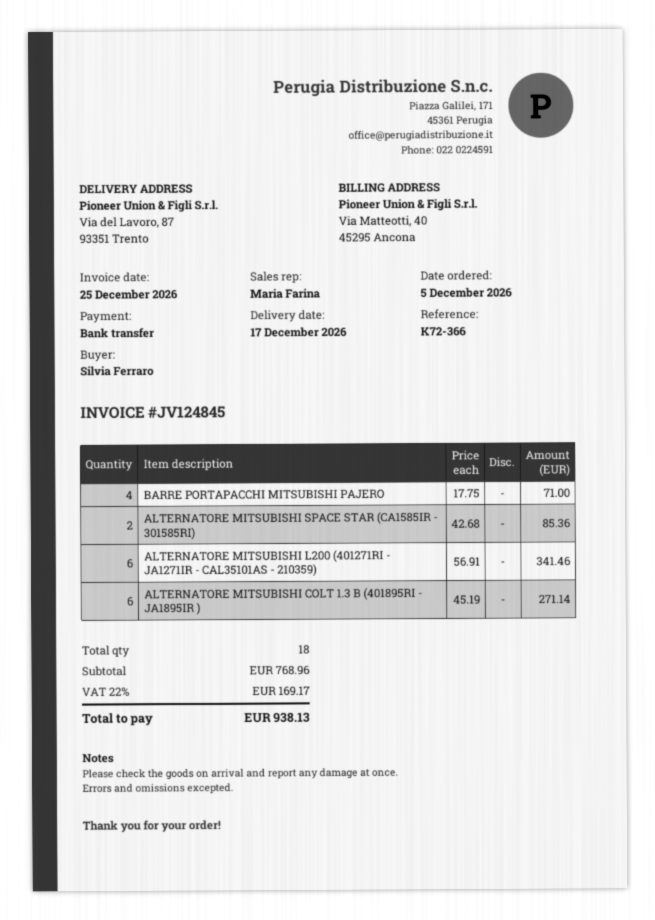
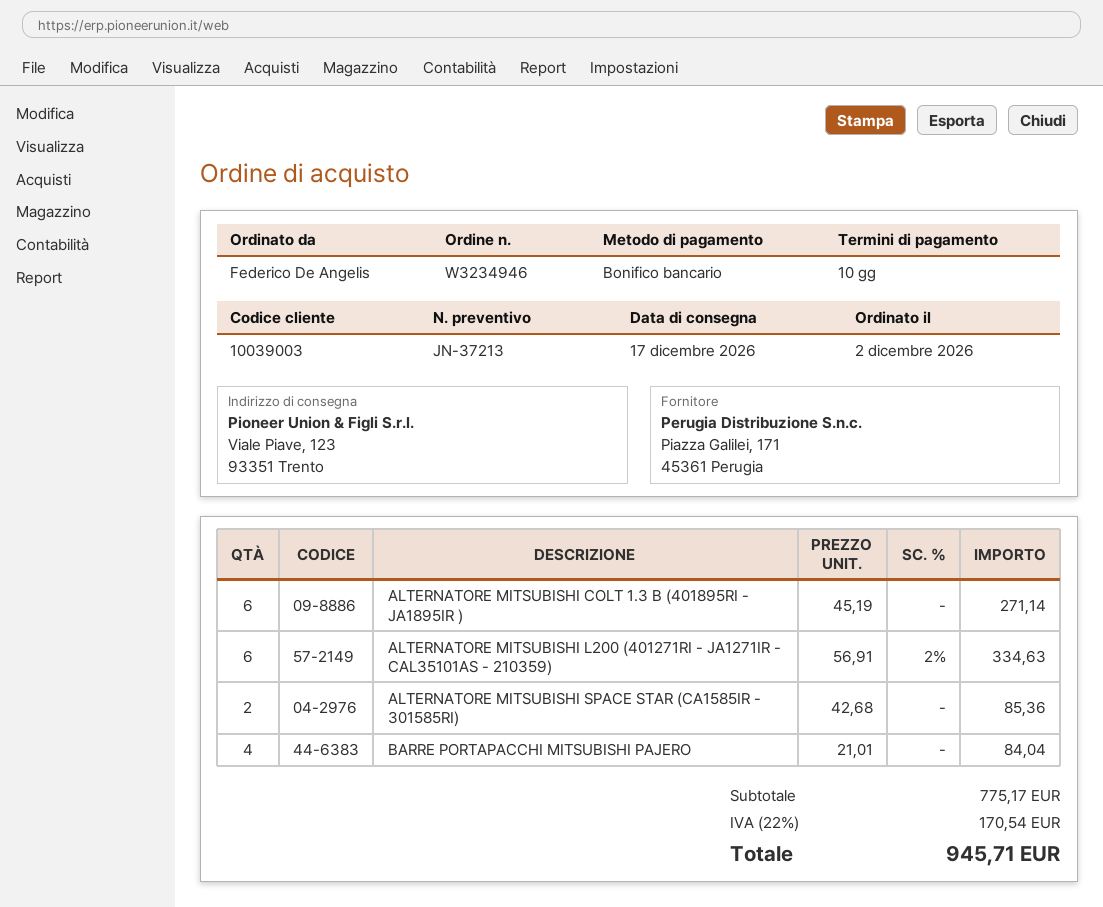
order date: 2026-12-05 -> 2026-12-02
ordered by: Silvia Ferraro -> Federico De Angelis
ship to: Via del Lavoro, 87, 93351 Trento -> Viale Piave, 123, 93351 Trento
BARRE PORTAPACCHI MITSUBISHI PAJERO: 4 x 17.75 = 71.00 -> 4 x 21.01 = 84.04
ALTERNATORE MITSUBISHI L200 (401271RI - JA1271IR - CAL35101AS - 210359): 6 x 56.91 = 341.46 -> 6 x 56.91 - 2% = 334.63
subtotal: 768.96 -> 775.17
tax: 22% = 169.17 -> 22% = 170.54
total: 938.13 -> 945.71

